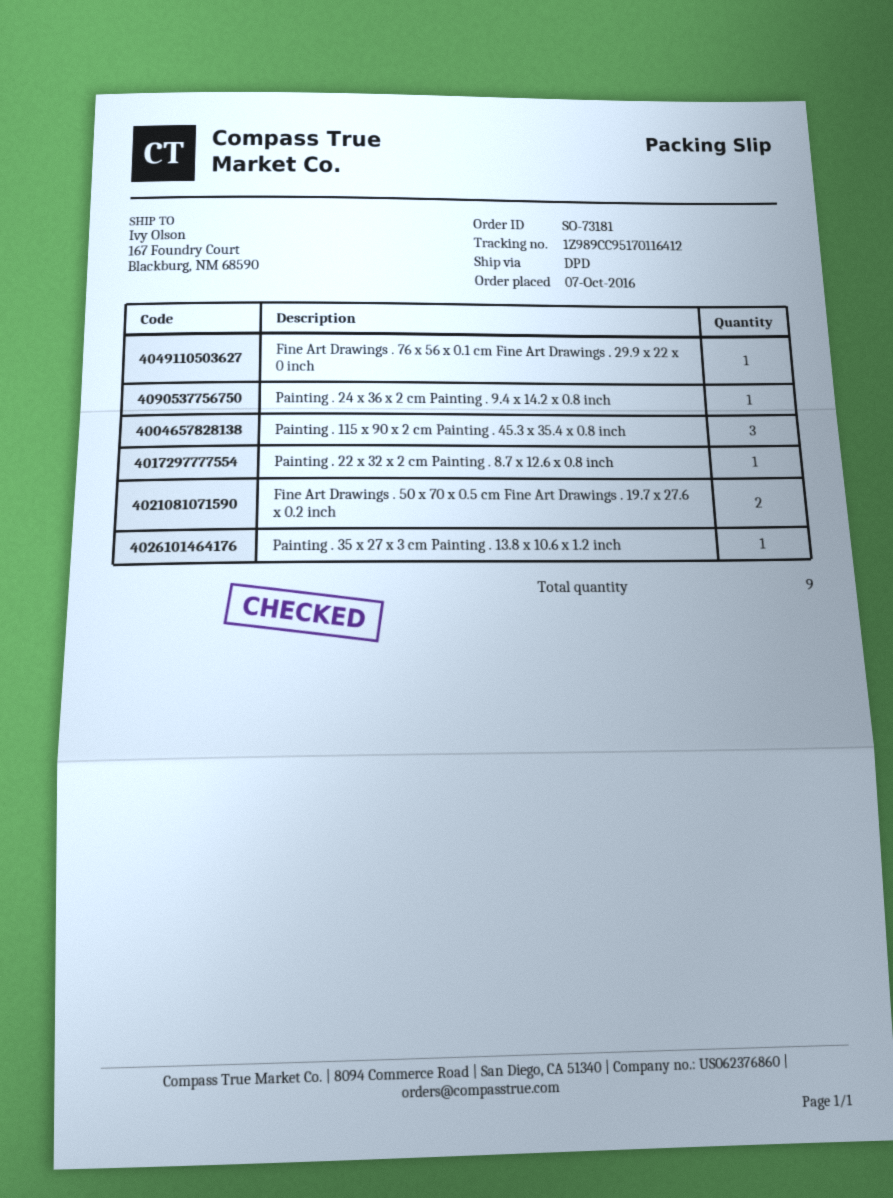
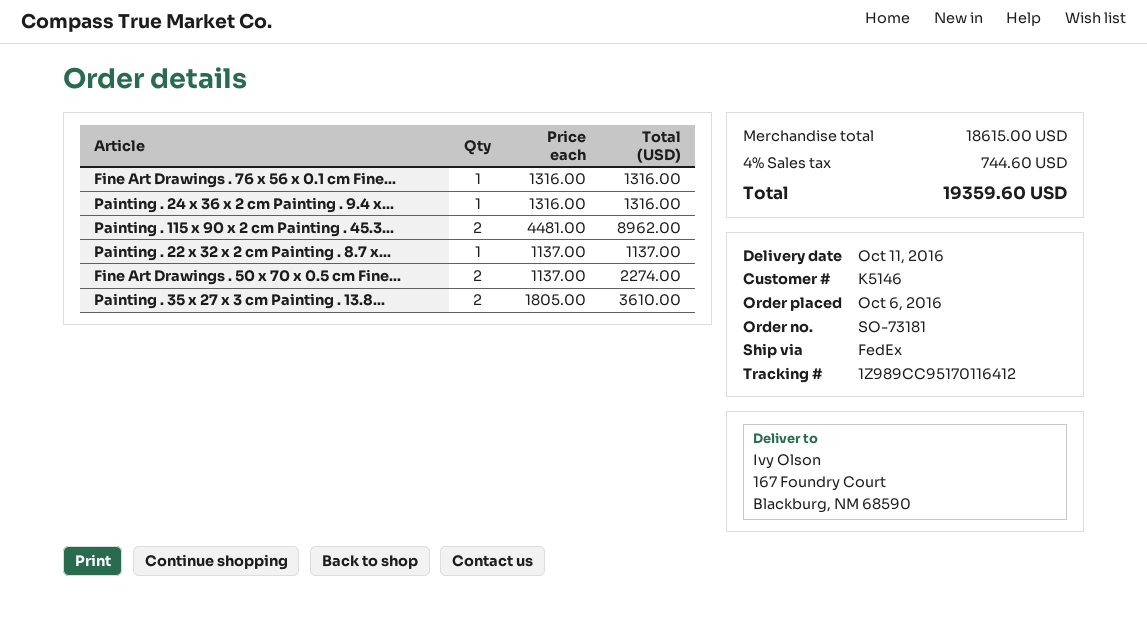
order date: 2016-10-07 -> 2016-10-06
shipping method: DPD -> FedEx
Painting . 115 x 90 x 2 cm Painting . 45.3 x 35.4 x 0.8 inch: 3 -> 2
Painting . 35 x 27 x 3 cm Painting . 13.8 x 10.6 x 1.2 inch: 1 -> 2

